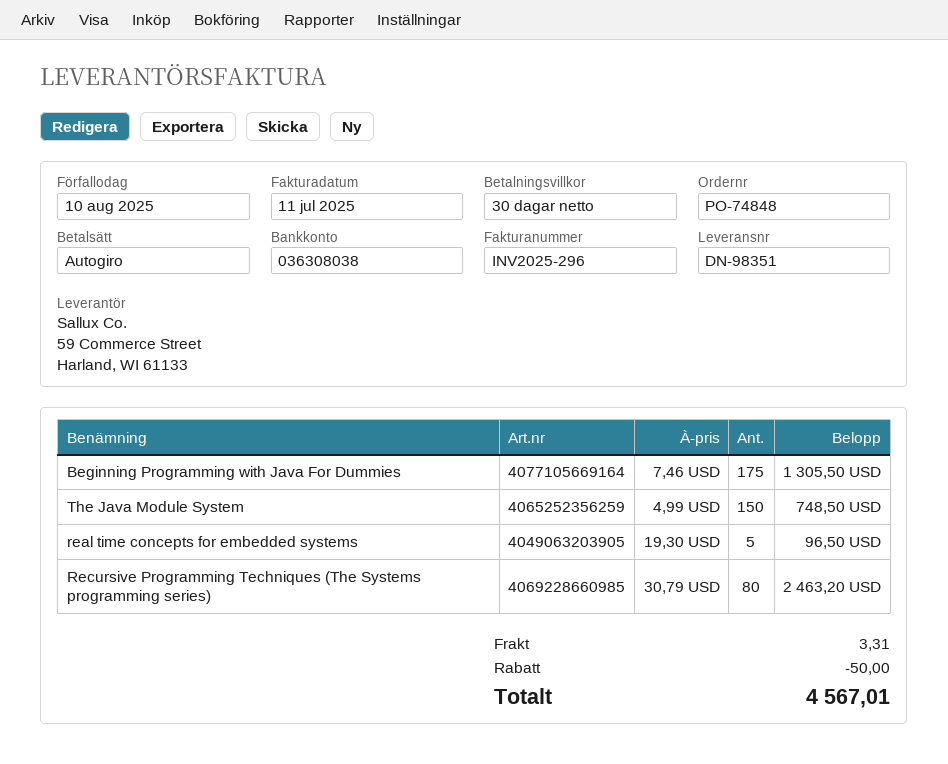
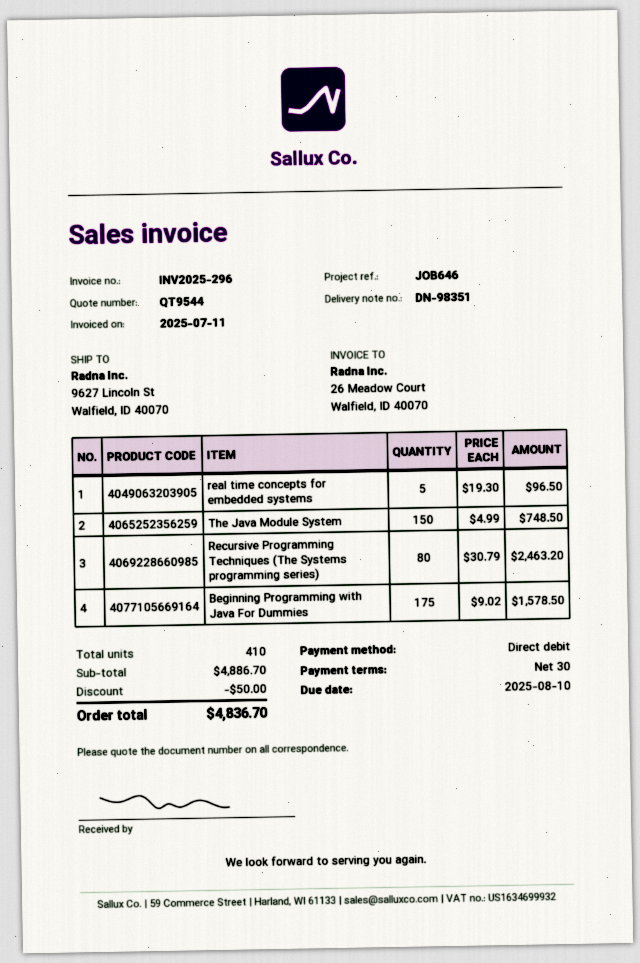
Beginning Programming with Java For Dummies: 175 x 7.46 = 1305.50 -> 175 x 9.02 = 1578.50
shipping: 3.31 -> none
total: 4567.01 -> 4836.70

